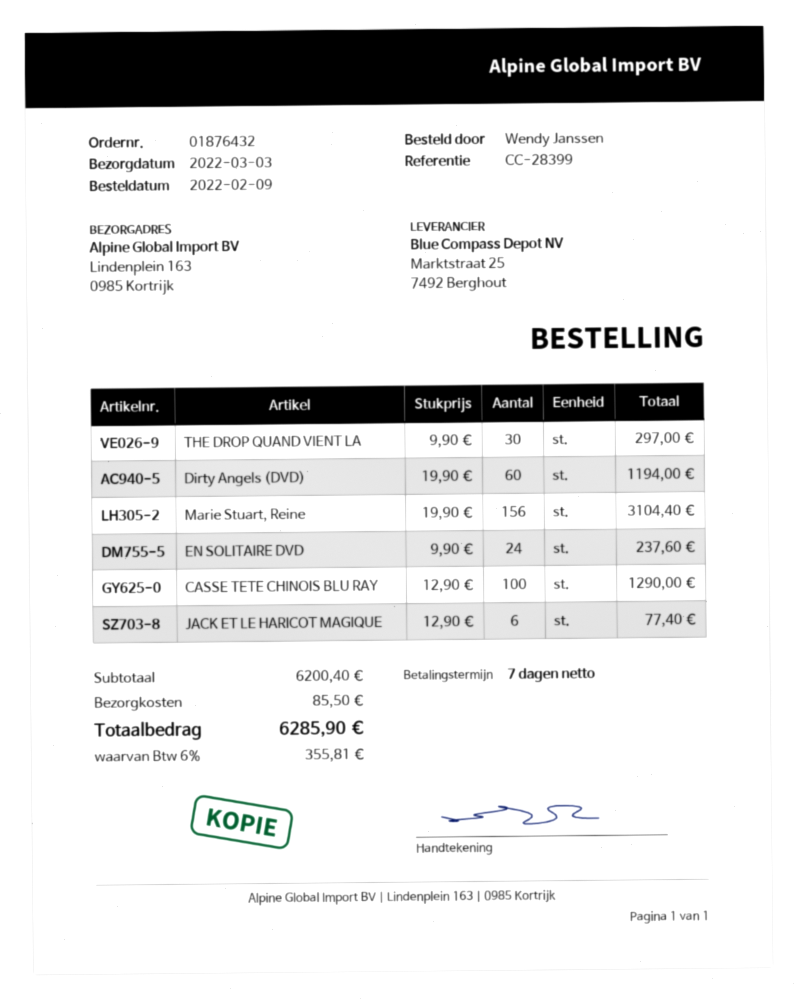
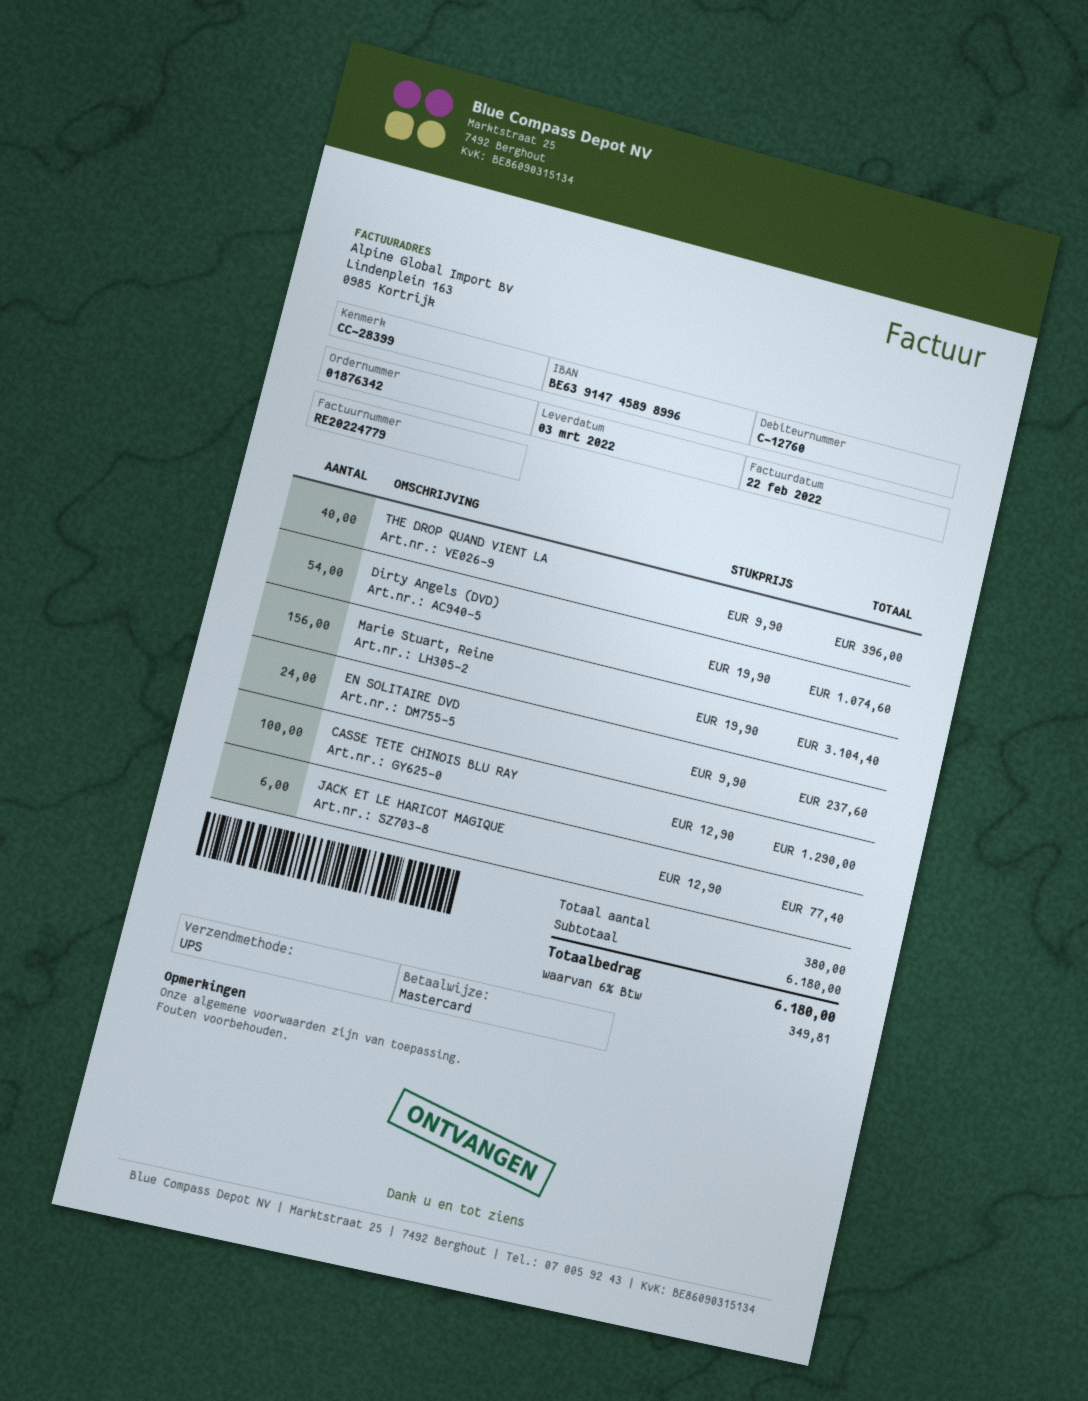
order number: 01876432 -> 01876342
THE DROP QUAND VIENT LA: 30 x 9.90 = 297.00 -> 40 x 9.90 = 396.00
Dirty Angels (DVD): 60 x 19.90 = 1194.00 -> 54 x 19.90 = 1074.60
subtotal: 6200.40 -> 6180.00
shipping: 85.50 -> none
tax: 6% = 355.81 -> 6% = 349.81
total: 6285.90 -> 6180.00

